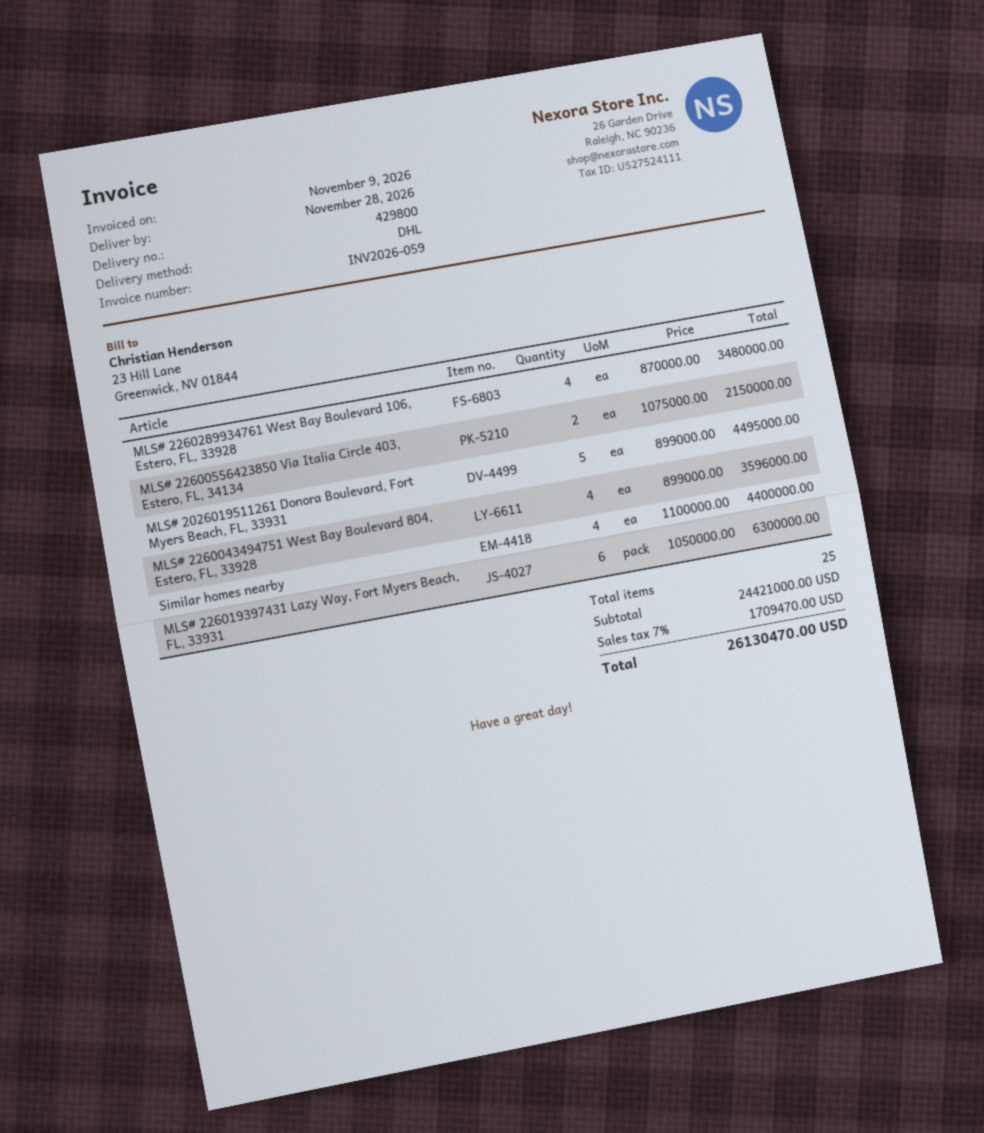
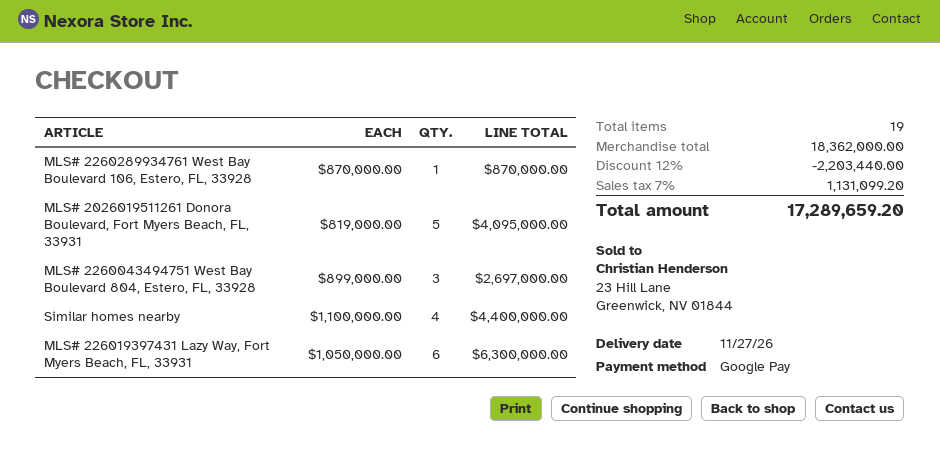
delivery date: 2026-11-28 -> 2026-11-27
MLS# 2260289934761 West Bay Boulevard 106, Estero, FL, 33928: 4 x 870000.00 = 3480000.00 -> 1 x 870000.00 = 870000.00
MLS# 22600556423850 Via Italia Circle 403, Estero, FL, 34134: 2 x 1075000.00 = 2150000.00 -> none
MLS# 2026019511261 Donora Boulevard, Fort Myers Beach, FL, 33931: 5 x 899000.00 = 4495000.00 -> 5 x 819000.00 = 4095000.00
MLS# 2260043494751 West Bay Boulevard 804, Estero, FL, 33928: 4 x 899000.00 = 3596000.00 -> 3 x 899000.00 = 2697000.00
total quantity: 25 -> 19
subtotal: 24421000.00 -> 18362000.00
discount: none -> 12% = 2203440.00
tax: 7% = 1709470.00 -> 7% = 1131099.20
total: 26130470.00 -> 17289659.20

